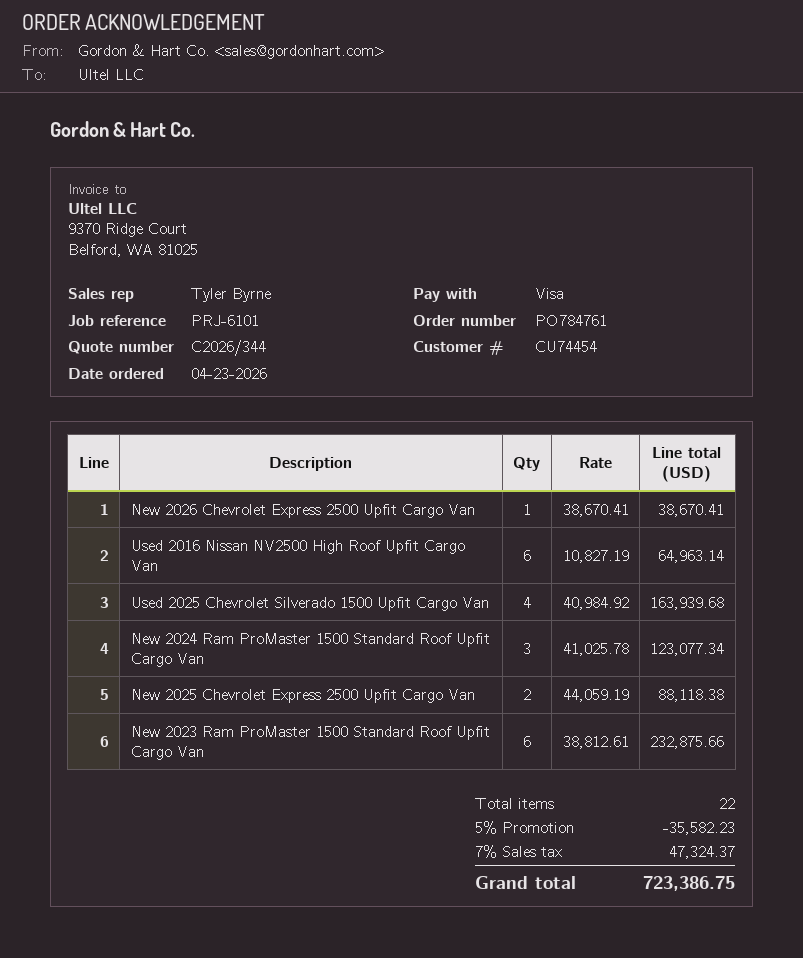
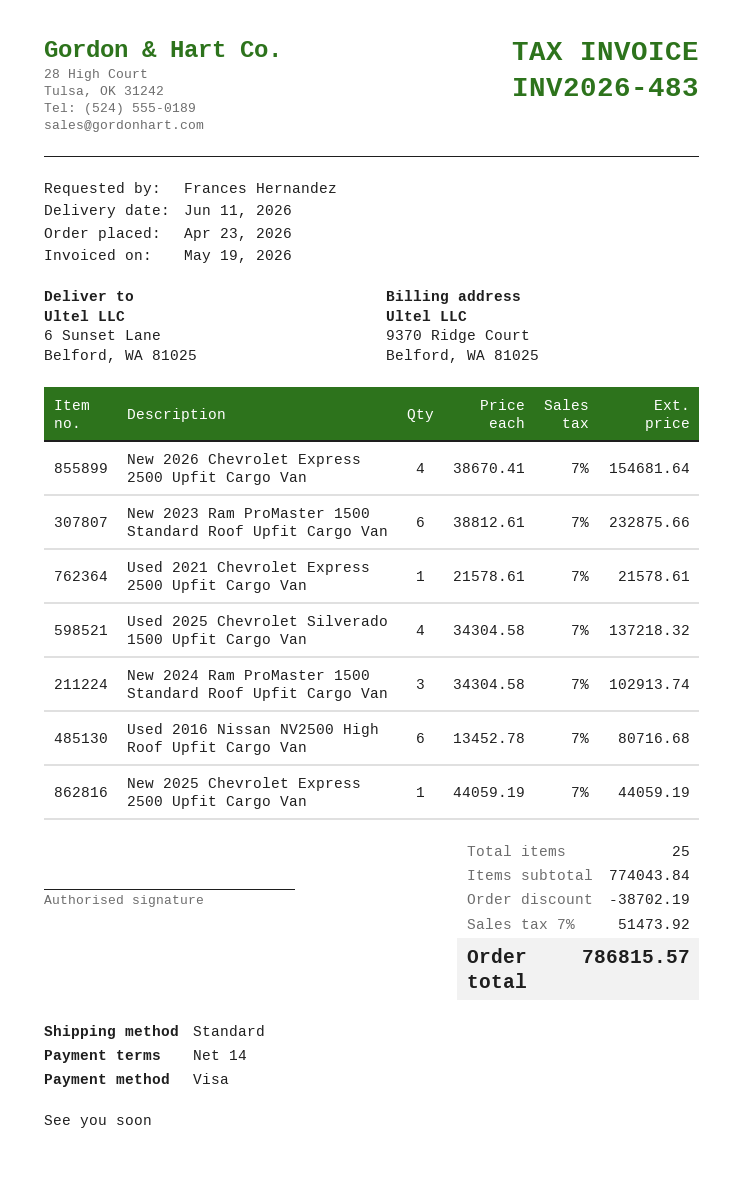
New 2026 Chevrolet Express 2500 Upfit Cargo Van: 1 x 38670.41 = 38670.41 -> 4 x 38670.41 = 154681.64
Used 2016 Nissan NV2500 High Roof Upfit Cargo Van: 6 x 10827.19 = 64963.14 -> 6 x 13452.78 = 80716.68
Used 2025 Chevrolet Silverado 1500 Upfit Cargo Van: 4 x 40984.92 = 163939.68 -> 4 x 34304.58 = 137218.32
New 2024 Ram ProMaster 1500 Standard Roof Upfit Cargo Van: 3 x 41025.78 = 123077.34 -> 3 x 34304.58 = 102913.74
New 2025 Chevrolet Express 2500 Upfit Cargo Van: 2 x 44059.19 = 88118.38 -> 1 x 44059.19 = 44059.19
Used 2021 Chevrolet Express 2500 Upfit Cargo Van: none -> 1 x 21578.61 = 21578.61
total quantity: 22 -> 25
discount: 35582.23 -> 38702.19
tax: 7% = 47324.37 -> 7% = 51473.92
total: 723386.75 -> 786815.57

